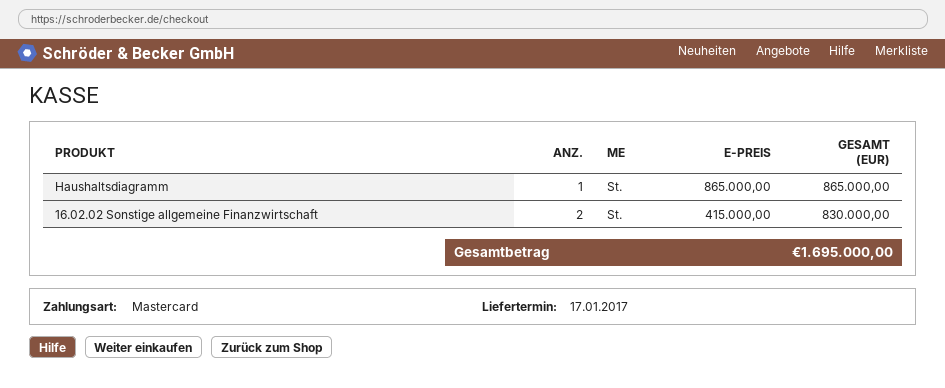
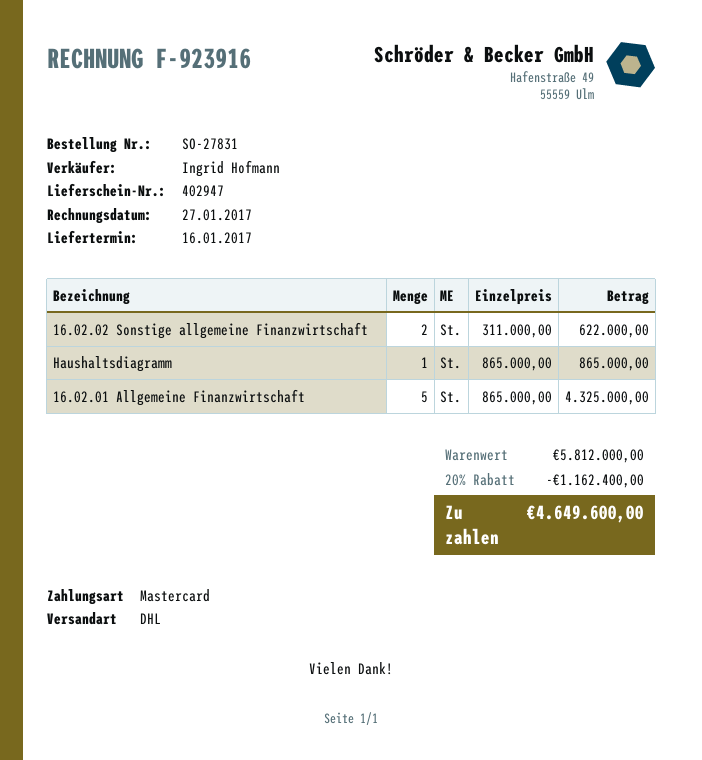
delivery date: 2017-01-17 -> 2017-01-16
16.02.02 Sonstige allgemeine Finanzwirtschaft: 2 x 415000.00 = 830000.00 -> 2 x 311000.00 = 622000.00
16.02.01 Allgemeine Finanzwirtschaft: none -> 5 x 865000.00 = 4325000.00
discount: none -> 20% = 1162400.00
total: 1695000.00 -> 4649600.00

